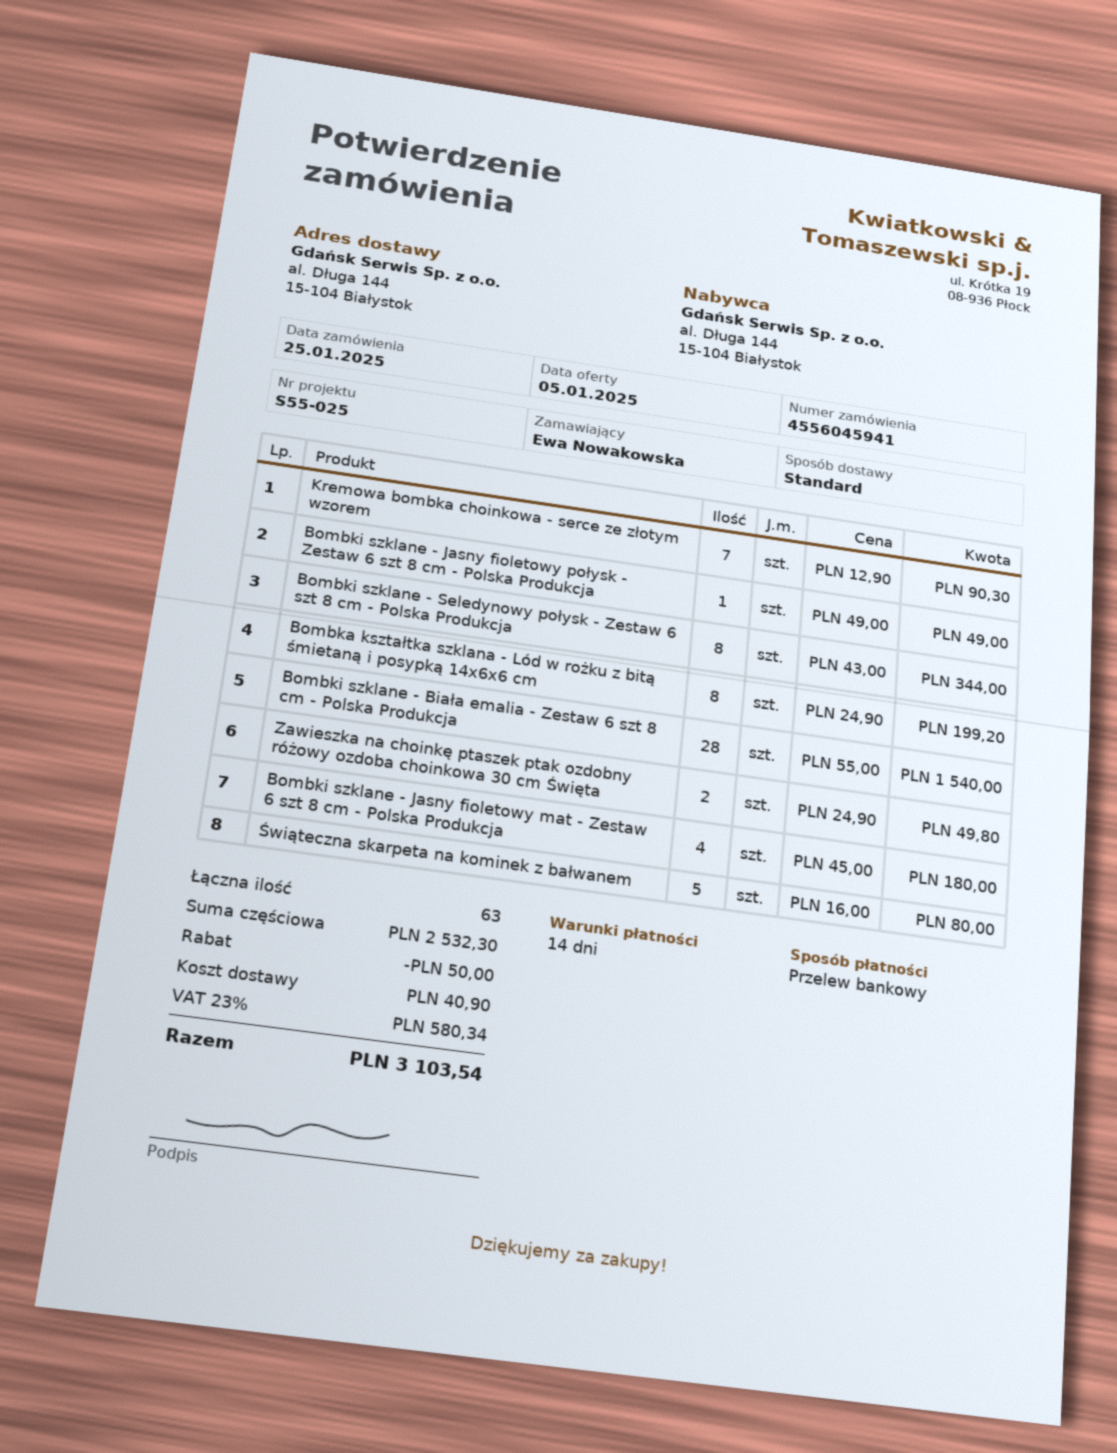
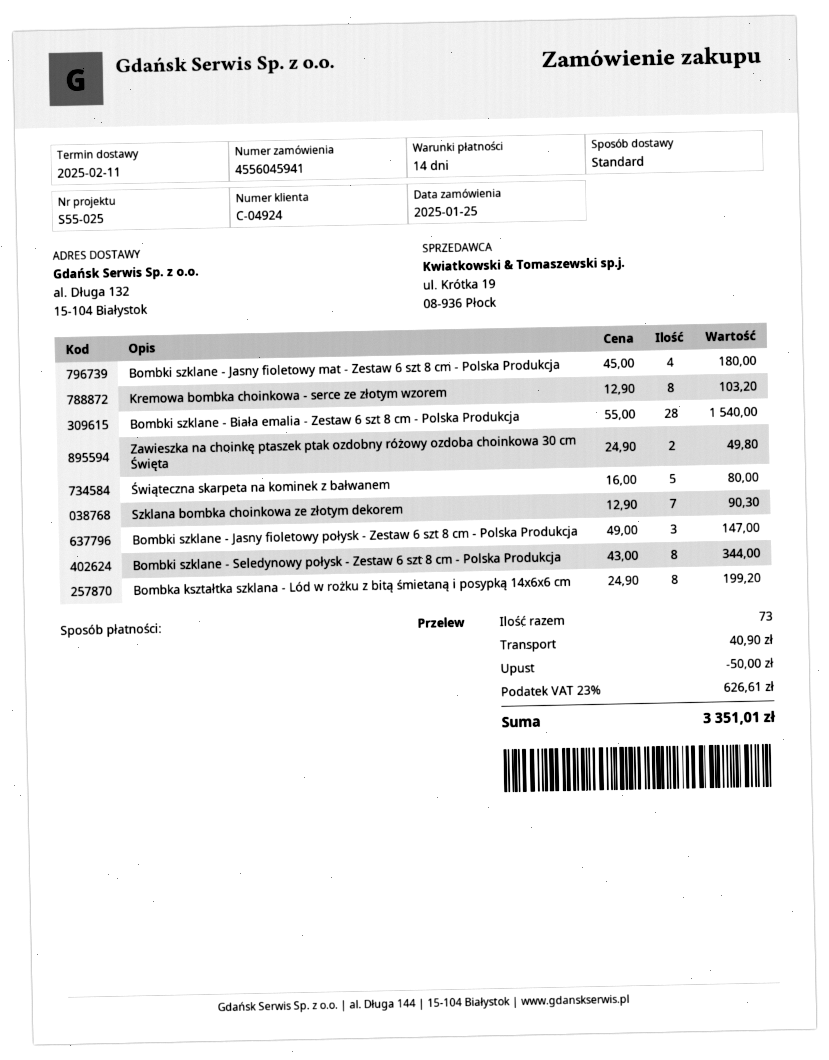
ship to: al. Długa 144, 15-104 Białystok -> al. Długa 132, 15-104 Białystok
Kremowa bombka choinkowa - serce ze złotym wzorem: 7 x 12.90 = 90.30 -> 8 x 12.90 = 103.20
Bombki szklane - Jasny fioletowy połysk - Zestaw 6 szt 8 cm - Polska Produkcja: 1 x 49.00 = 49.00 -> 3 x 49.00 = 147.00
Szklana bombka choinkowa ze złotym dekorem: none -> 7 x 12.90 = 90.30
total quantity: 63 -> 73
tax: 23% = 580.34 -> 23% = 626.61
total: 3103.54 -> 3351.01

